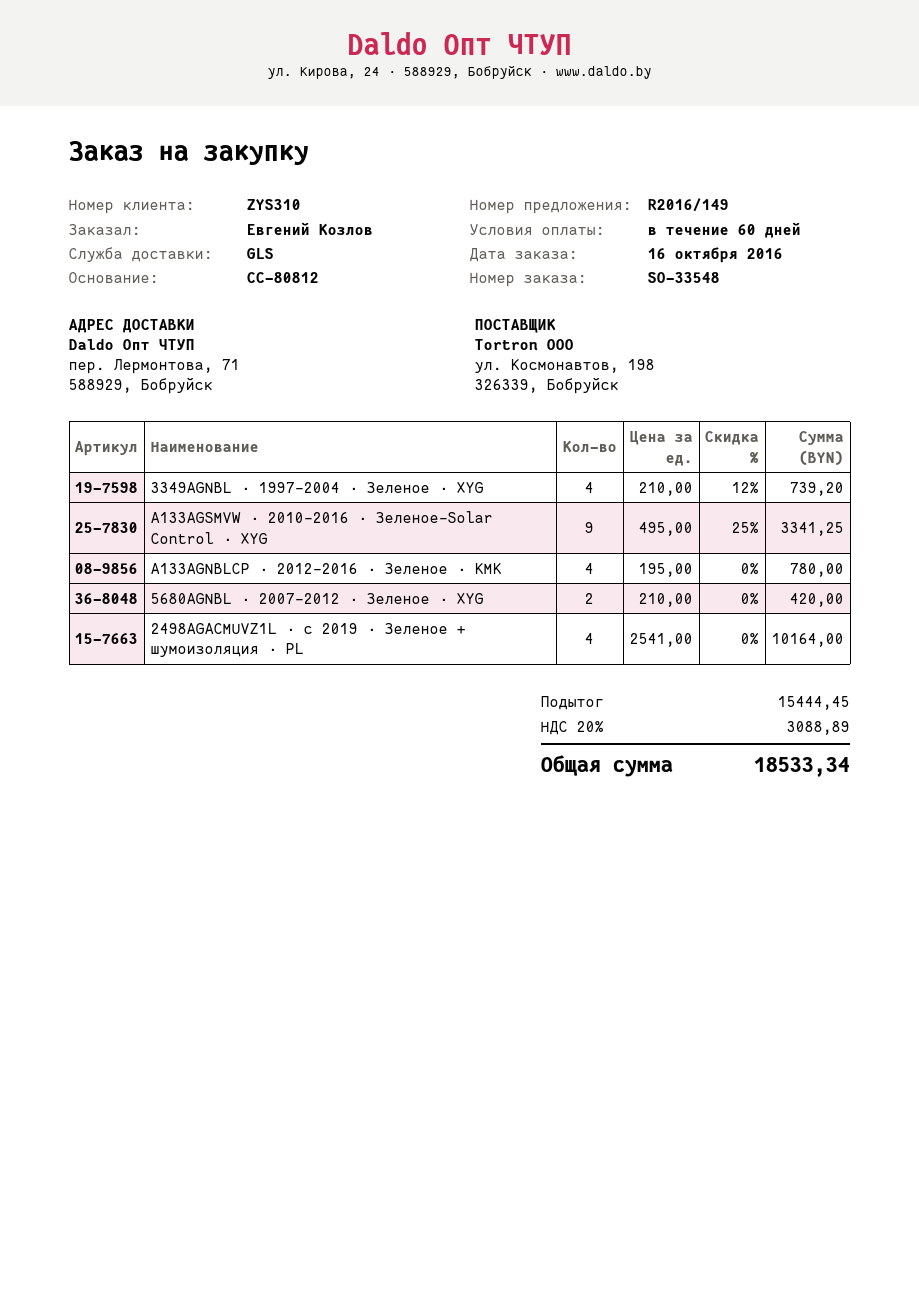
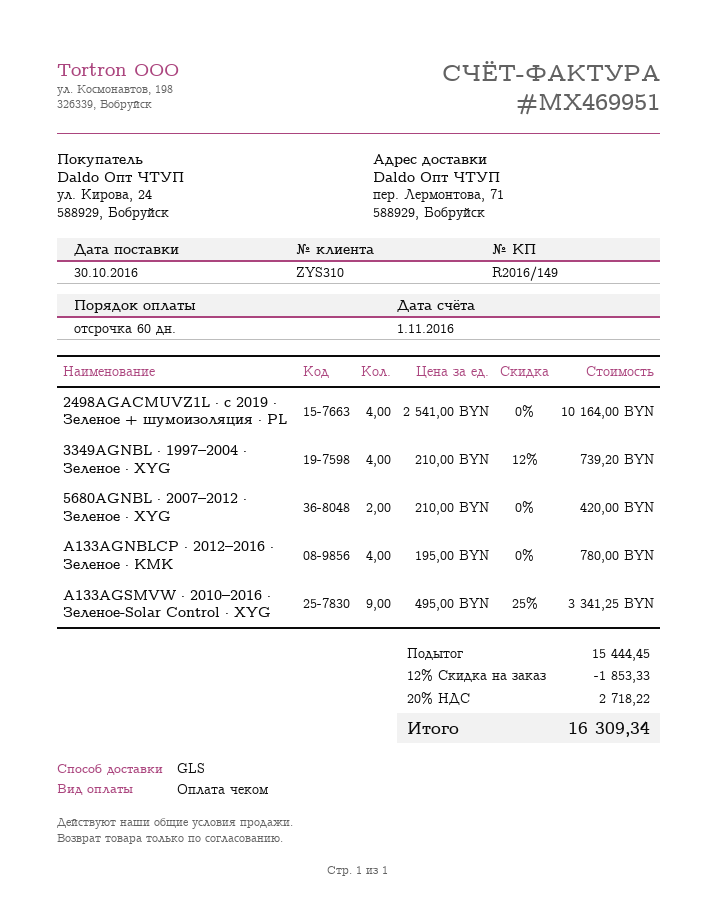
discount: none -> 12% = 1853.33
tax: 20% = 3088.89 -> 20% = 2718.22
total: 18533.34 -> 16309.34

